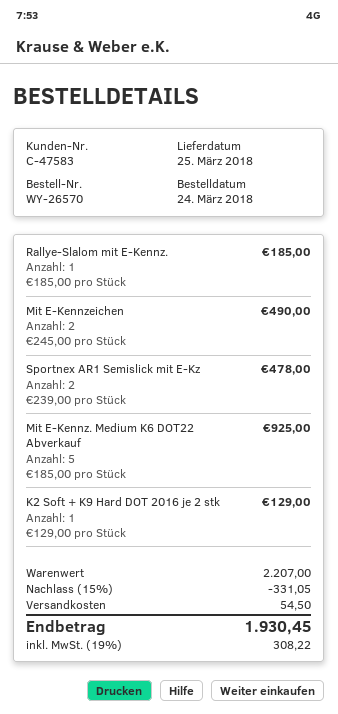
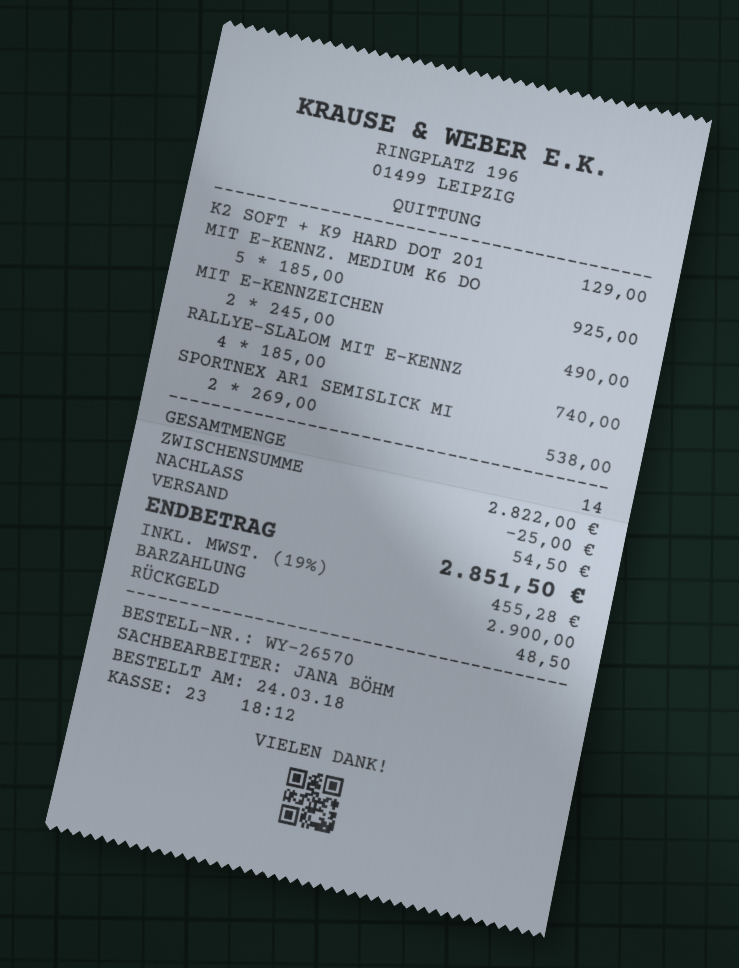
Rallye-Slalom mit E-Kennz.: 1 x 185.00 = 185.00 -> 4 x 185.00 = 740.00
Sportnex AR1 Semislick mit E-Kz: 2 x 239.00 = 478.00 -> 2 x 269.00 = 538.00
subtotal: 2207.00 -> 2822.00
discount: 331.05 -> 25.00
tax: 19% = 308.22 -> 19% = 455.28
total: 1930.45 -> 2851.50

